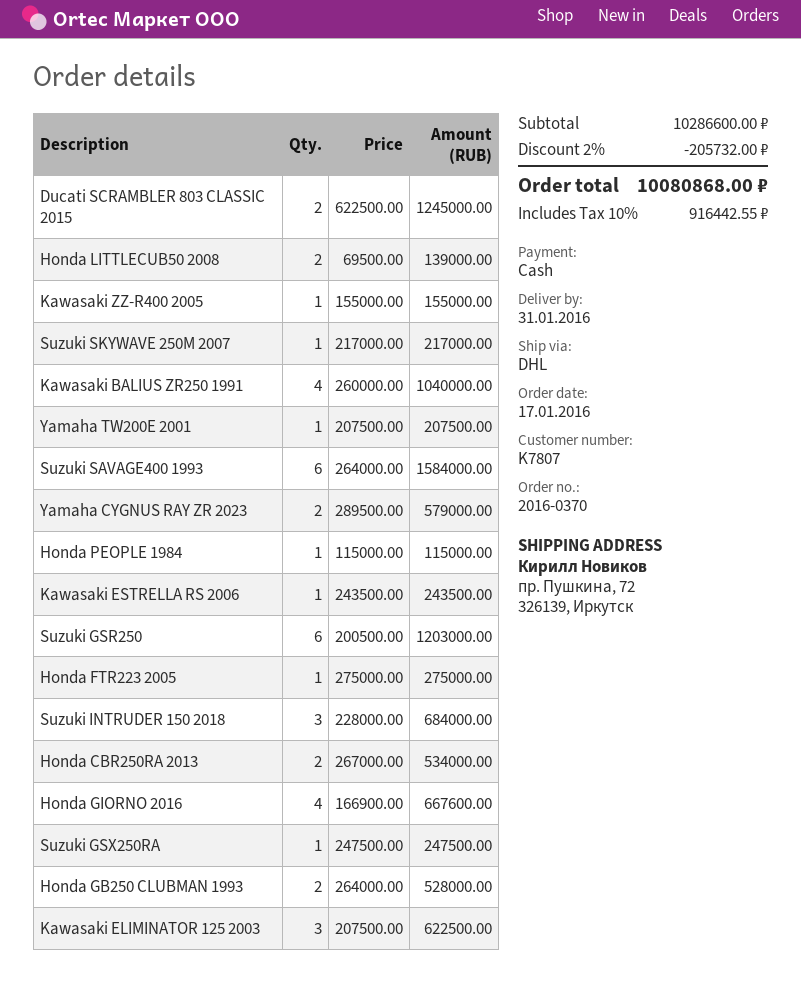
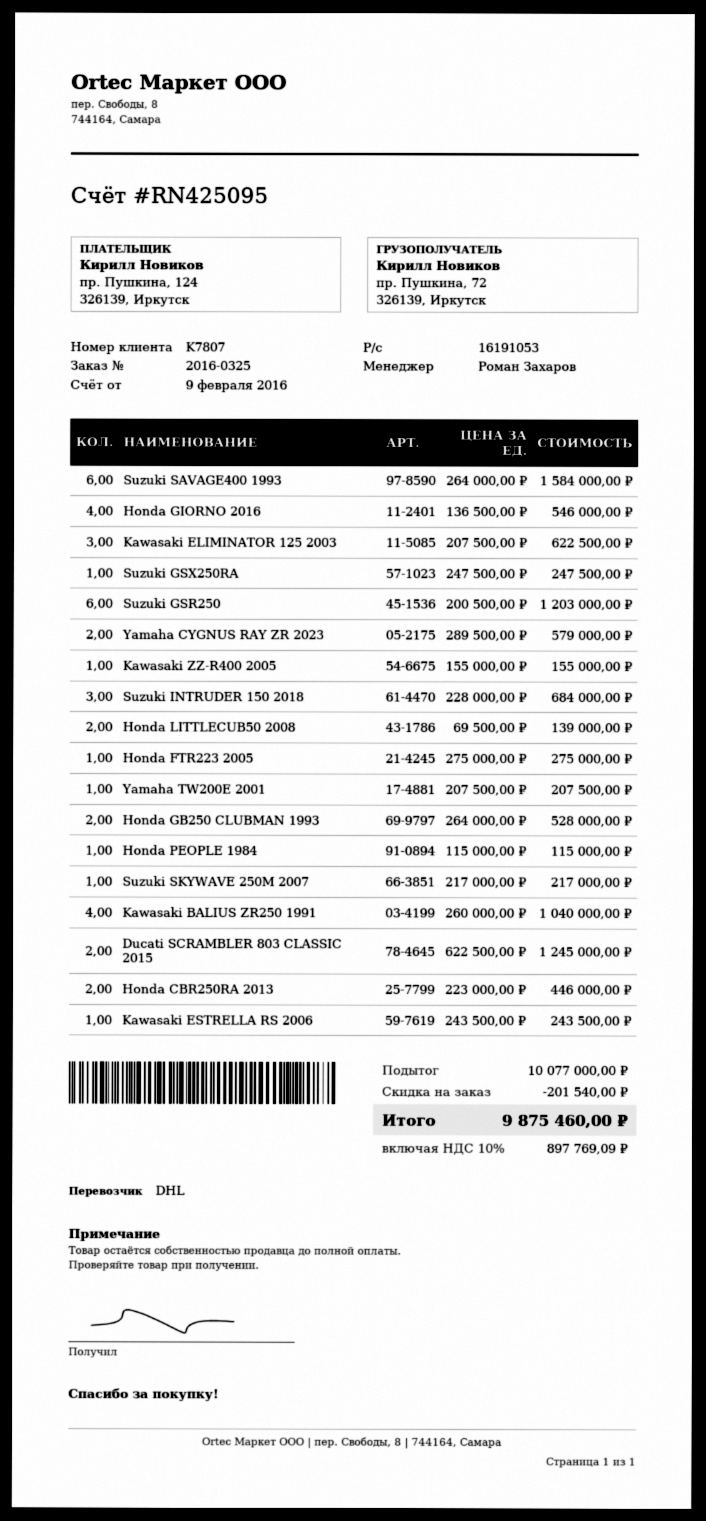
order number: 2016-0370 -> 2016-0325
Honda CBR250RA 2013: 2 x 267000.00 = 534000.00 -> 2 x 223000.00 = 446000.00
Honda GIORNO 2016: 4 x 166900.00 = 667600.00 -> 4 x 136500.00 = 546000.00
subtotal: 10286600.00 -> 10077000.00
discount: 205732.00 -> 201540.00
tax: 10% = 916442.55 -> 10% = 897769.09
total: 10080868.00 -> 9875460.00

